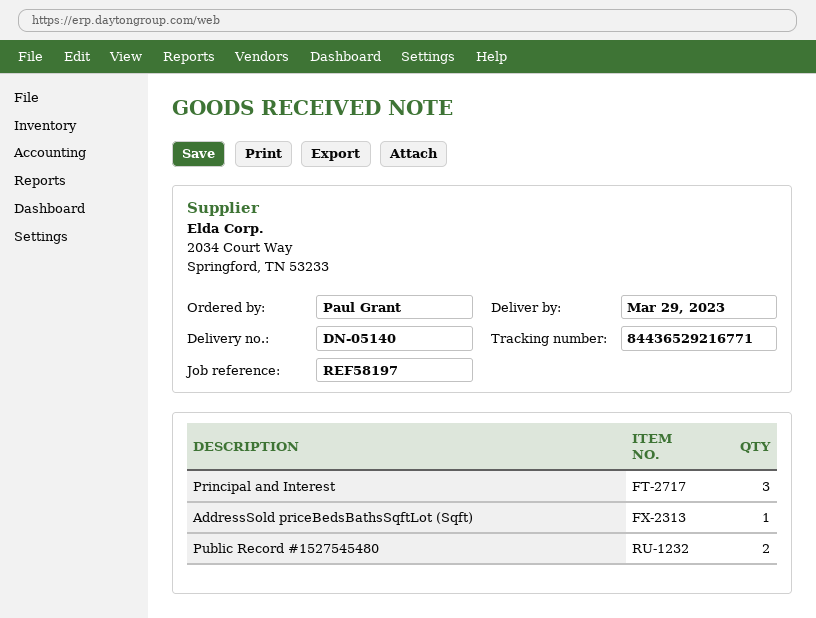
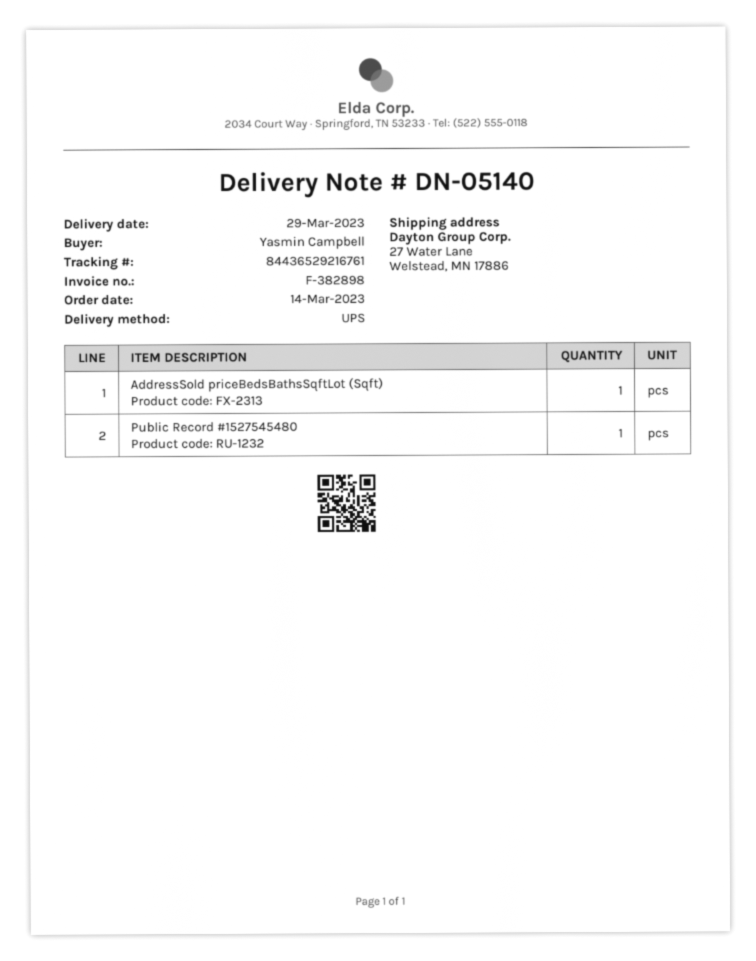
ordered by: Paul Grant -> Yasmin Campbell
tracking number: 84436529216771 -> 84436529216761
Principal and Interest: 3 -> none
Public Record #1527545480: 2 -> 1

